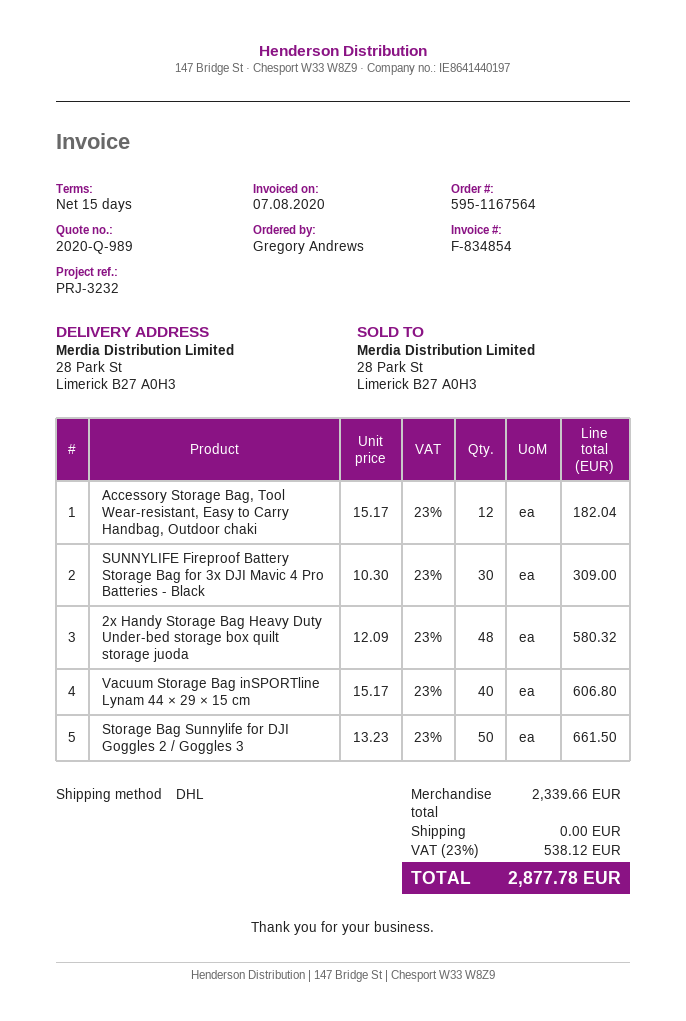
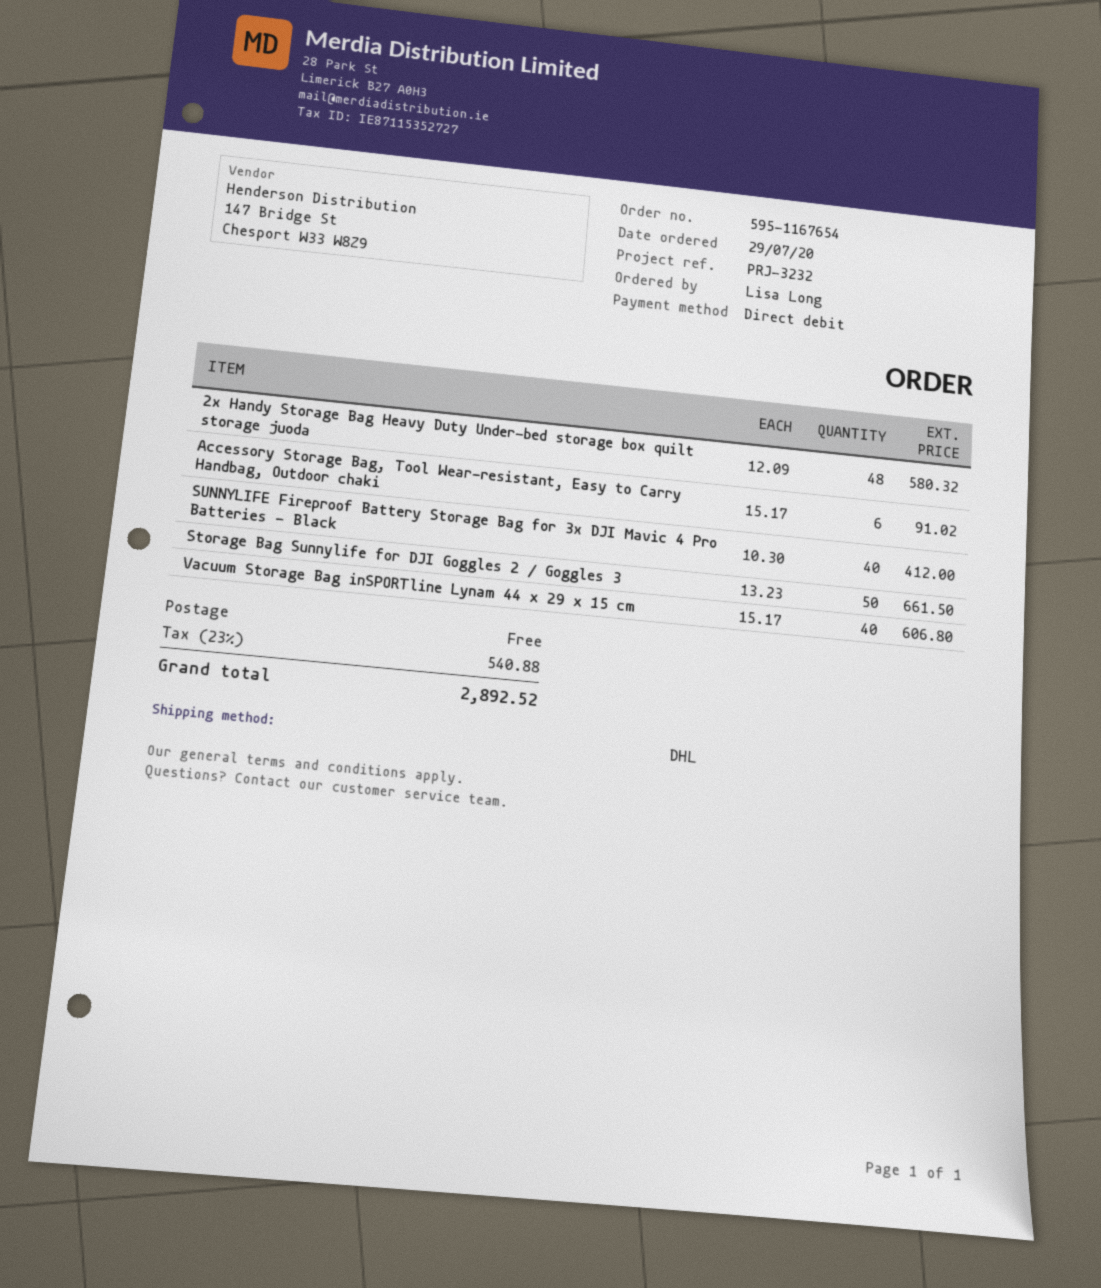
order number: 595-1167564 -> 595-1167654
ordered by: Gregory Andrews -> Lisa Long
Accessory Storage Bag, Tool Wear-resistant, Easy to Carry Handbag, Outdoor chaki: 12 x 15.17 = 182.04 -> 6 x 15.17 = 91.02
SUNNYLIFE Fireproof Battery Storage Bag for 3x DJI Mavic 4 Pro Batteries - Black: 30 x 10.30 = 309.00 -> 40 x 10.30 = 412.00
tax: 23% = 538.12 -> 23% = 540.88
total: 2877.78 -> 2892.52

